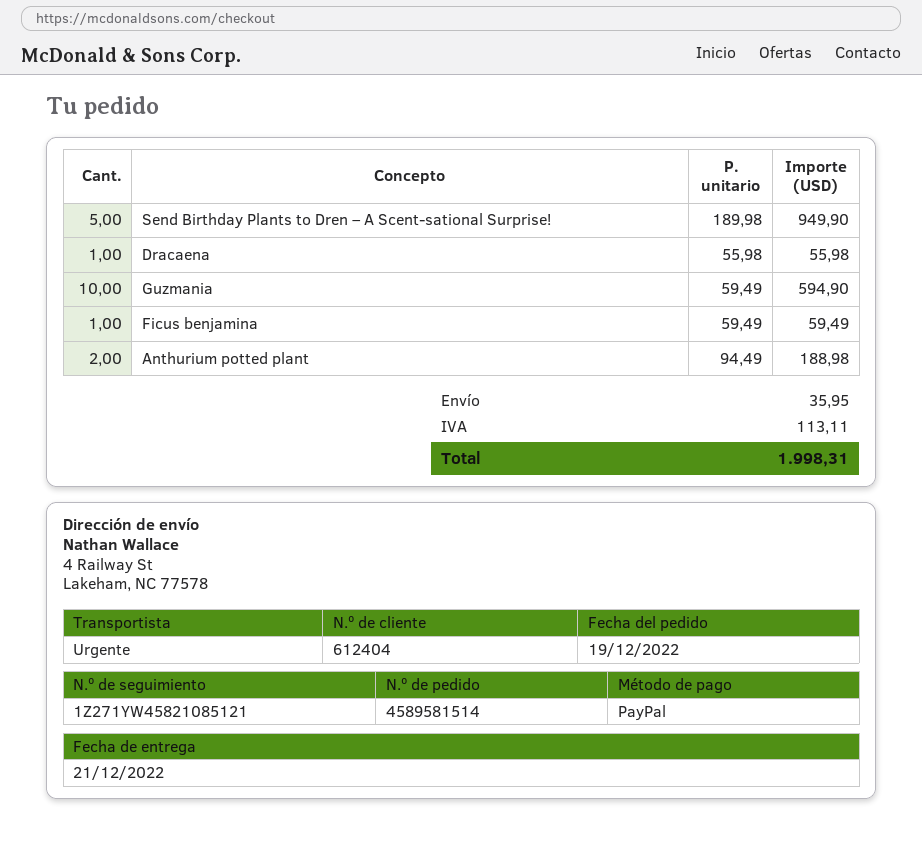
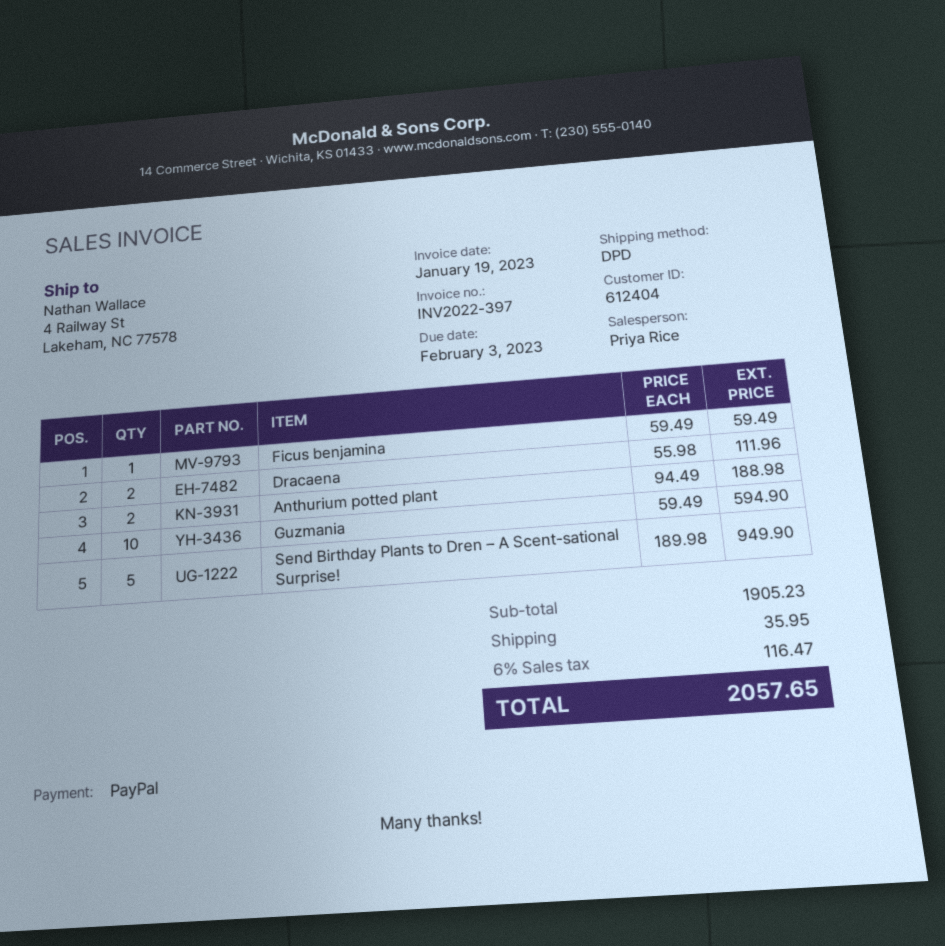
shipping method: express -> DPD
Dracaena: 1 x 55.98 = 55.98 -> 2 x 55.98 = 111.96
tax: 113.11 -> 116.47
total: 1998.31 -> 2057.65

